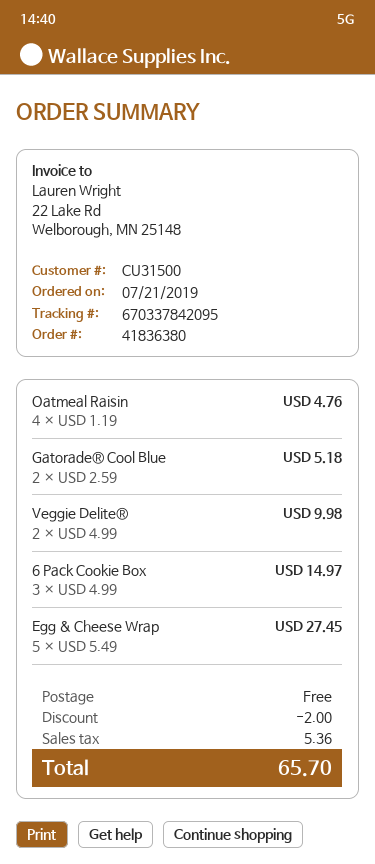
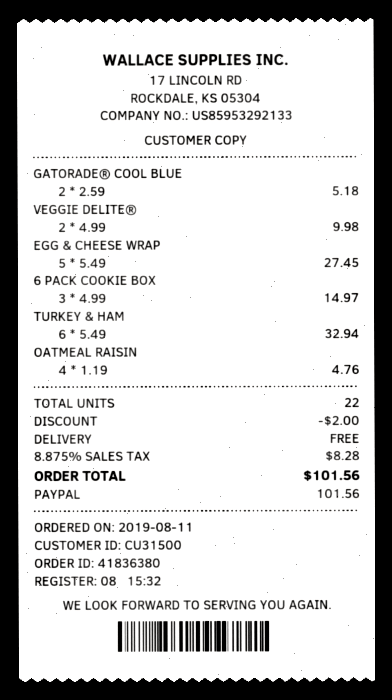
order date: 2019-07-21 -> 2019-08-11
TURKEY & HAM: none -> 6 x 5.49 = 32.94
tax: 5.36 -> 8.28
total: 65.70 -> 101.56

